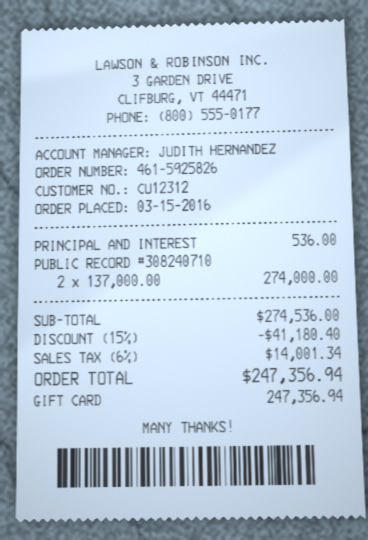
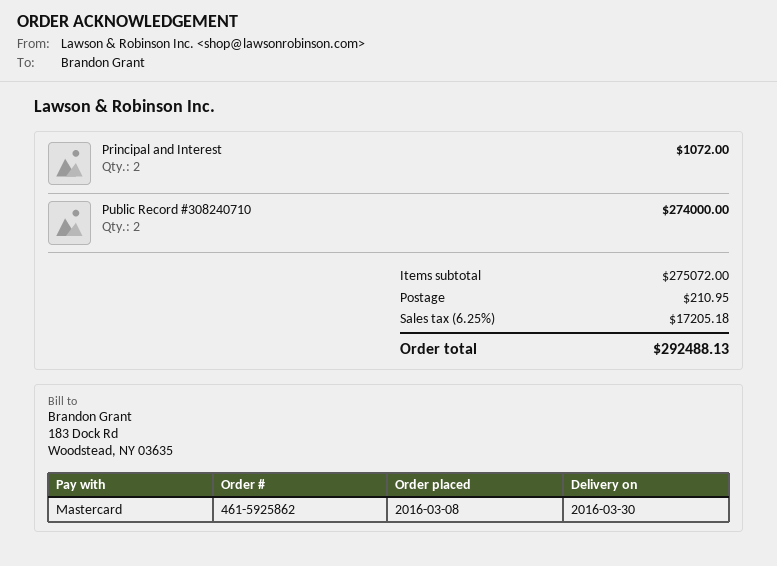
order number: 461-5925826 -> 461-5925862
order date: 2016-03-15 -> 2016-03-08
payment method: gift card -> Mastercard
PRINCIPAL AND INTEREST: 1 for 536.00 -> 2 for 1072.00
subtotal: 274536.00 -> 275072.00
discount: 15% = 41180.40 -> none
shipping: none -> 210.95
tax: 6% = 14001.34 -> 6.25% = 17205.18
total: 247356.94 -> 292488.13

